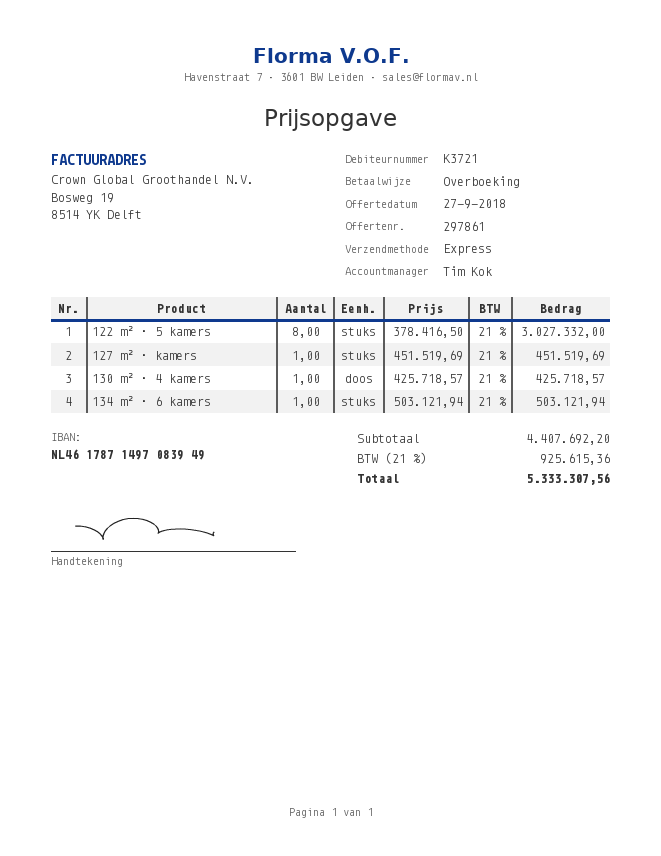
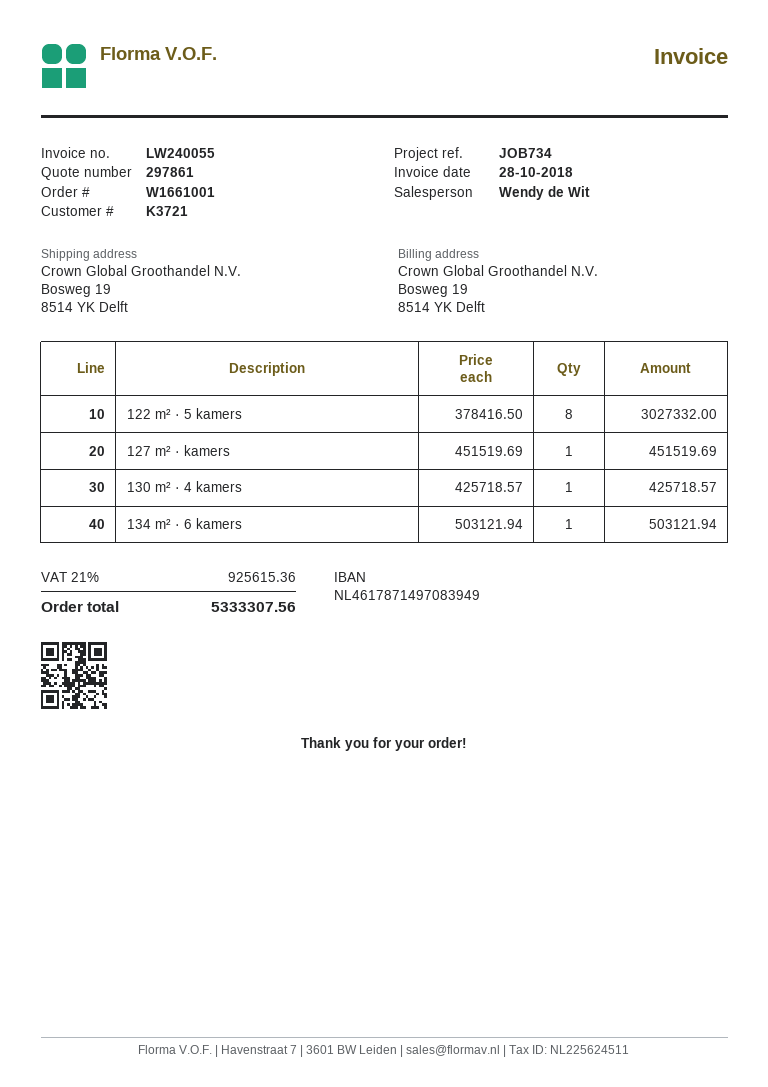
sales rep: Tim Kok -> Wendy de Wit

